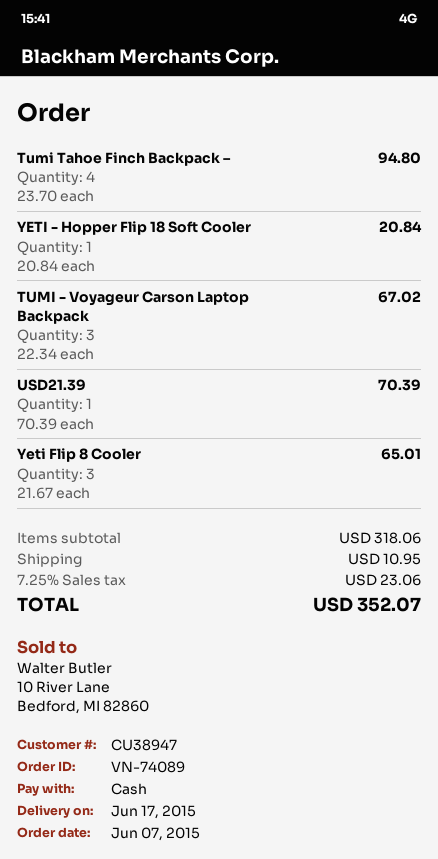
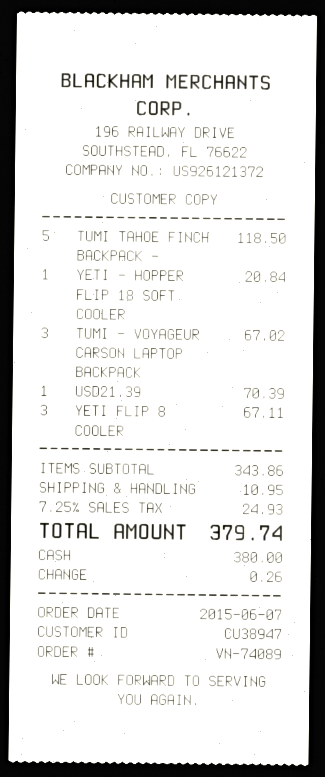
Tumi Tahoe Finch Backpack –: 4 for 94.80 -> 5 for 118.50
Yeti Flip 8 Cooler: 3 for 65.01 -> 3 for 67.11
subtotal: 318.06 -> 343.86
tax: 7.25% = 23.06 -> 7.25% = 24.93
total: 352.07 -> 379.74

